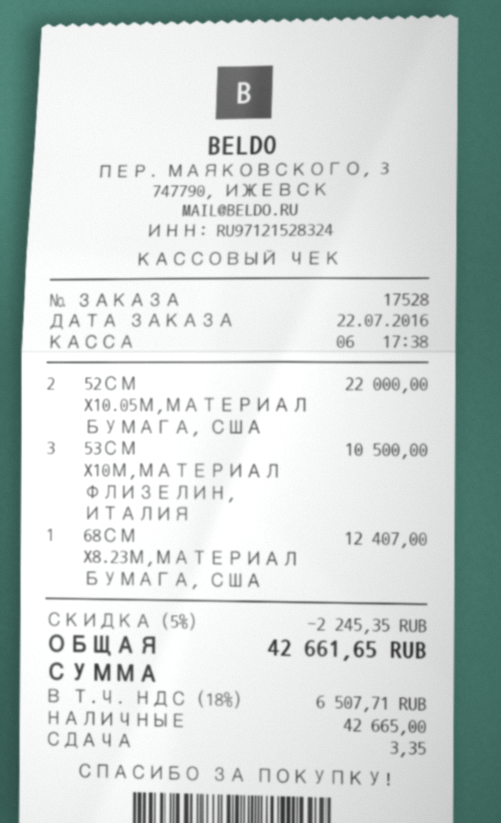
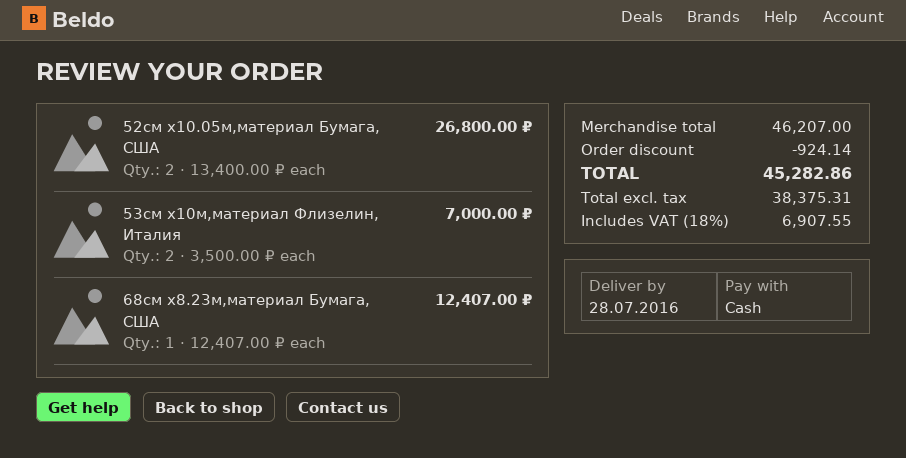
52СМ X10.05М,МАТЕРИАЛ БУМАГА, США: 2 for 22000.00 -> 2 for 26800.00
53СМ X10М,МАТЕРИАЛ ФЛИЗЕЛИН, ИТАЛИЯ: 3 for 10500.00 -> 2 for 7000.00
discount: 2245.35 -> 924.14
tax: 18% = 6507.71 -> 18% = 6907.55
total: 42661.65 -> 45282.86

